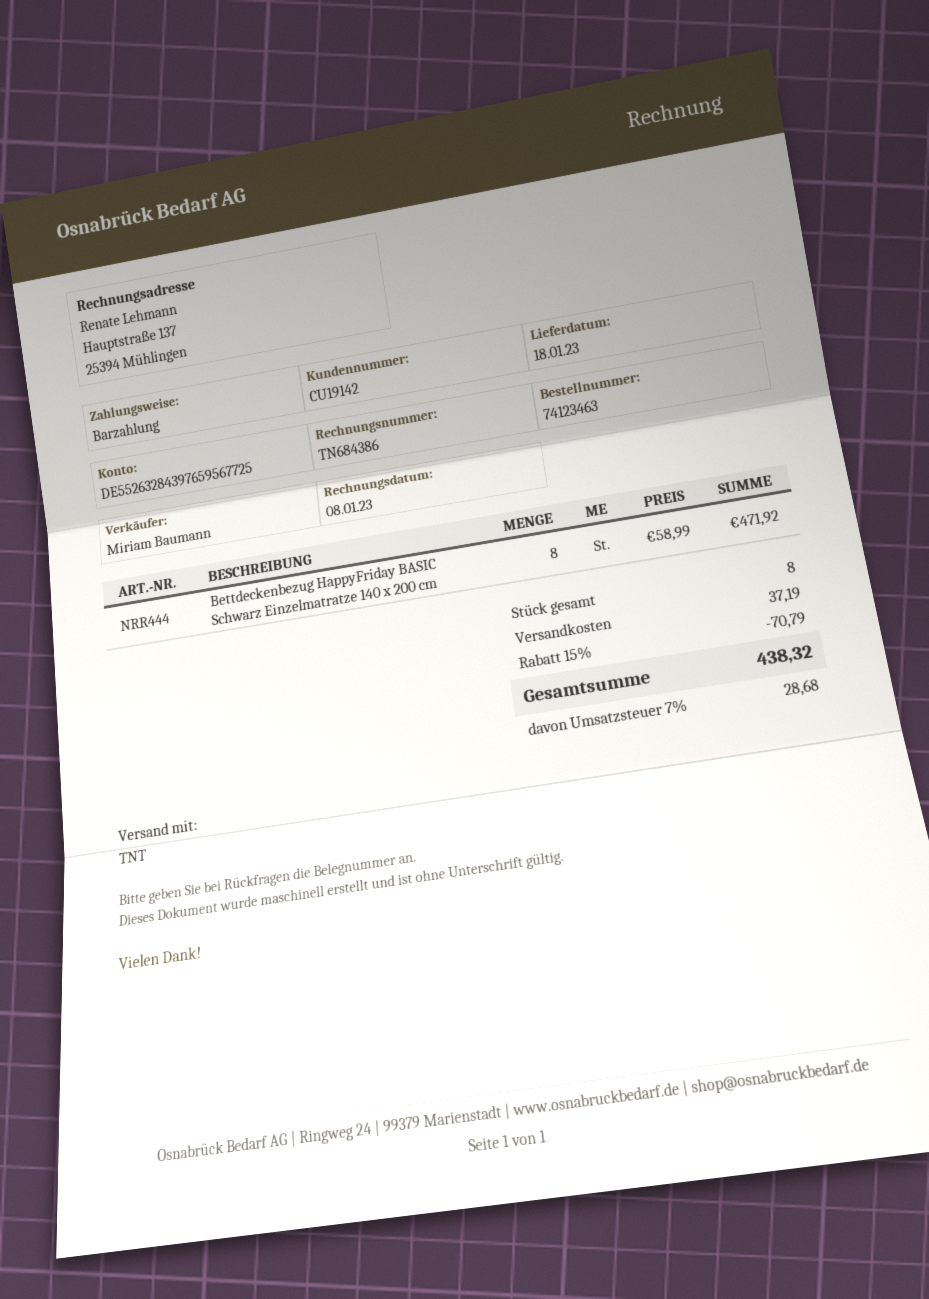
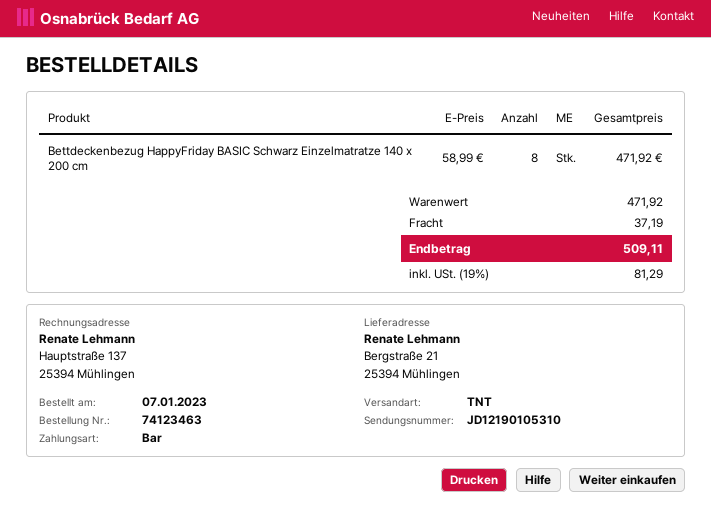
discount: 15% = 70.79 -> none
tax: 7% = 28.68 -> 19% = 81.29
total: 438.32 -> 509.11

